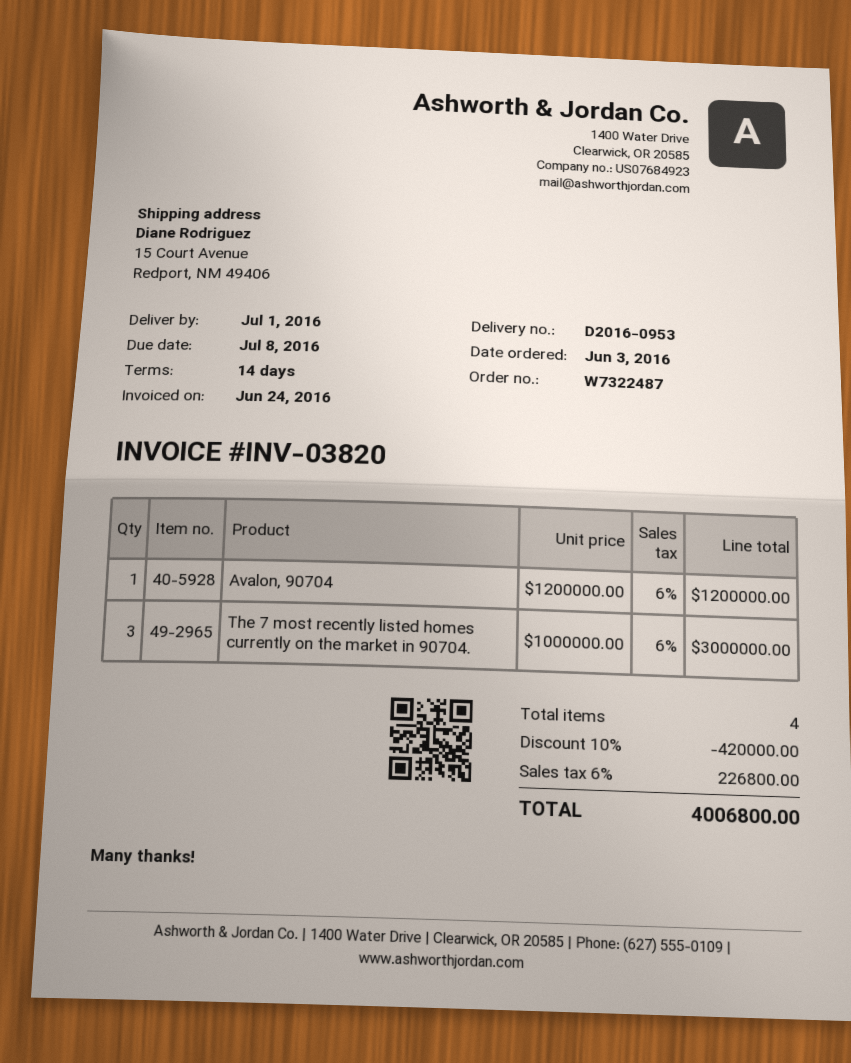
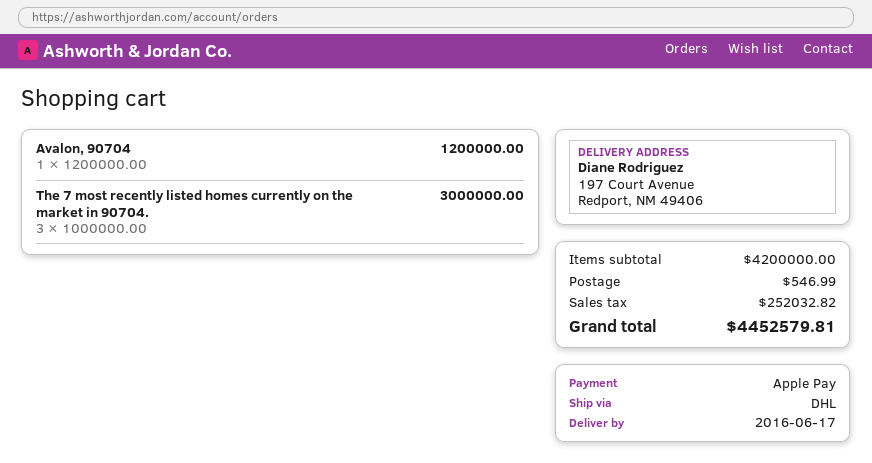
delivery date: 2016-07-01 -> 2016-06-17
ship to: 15 Court Avenue, Redport, NM 49406 -> 197 Court Avenue, Redport, NM 49406
discount: 10% = 420000.00 -> none
shipping: none -> 546.99
tax: 226800.00 -> 252032.82
total: 4006800.00 -> 4452579.81

